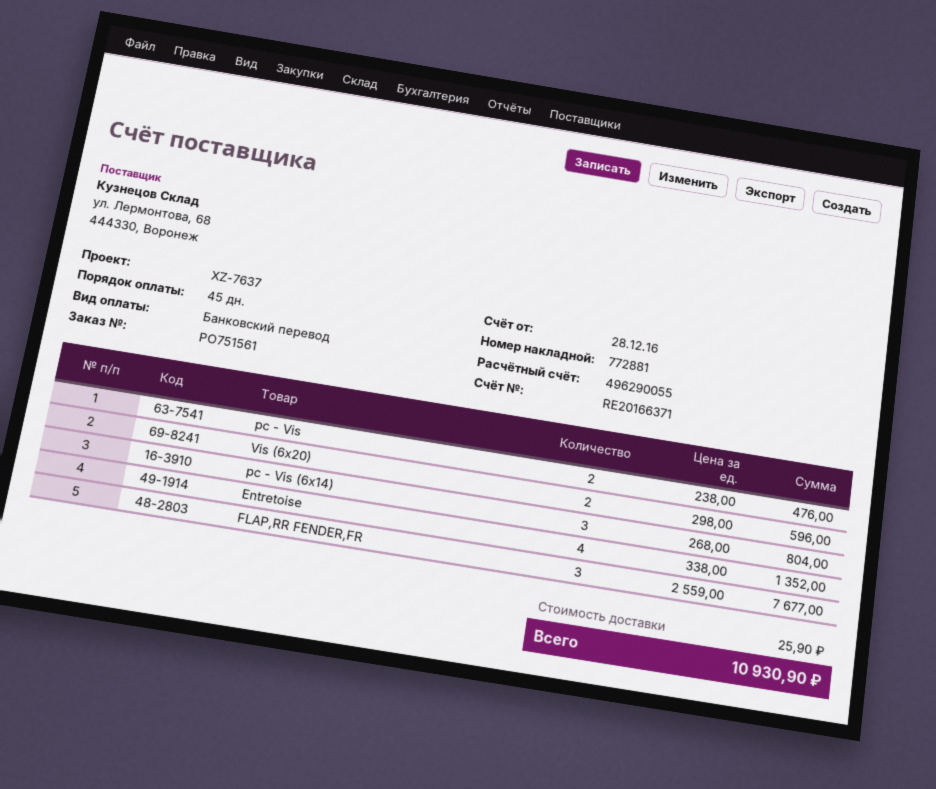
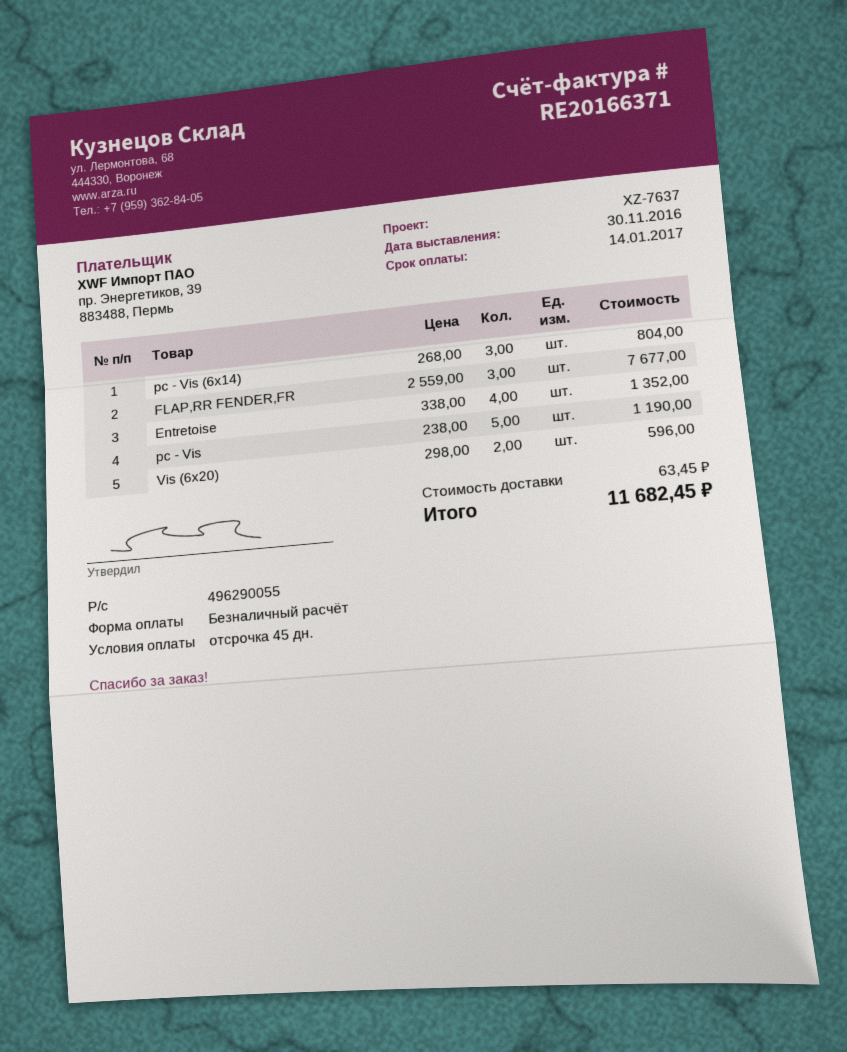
invoice date: 2016-12-28 -> 2016-11-30
pc - Vis: 2 x 238.00 = 476.00 -> 5 x 238.00 = 1190.00
shipping: 25.90 -> 63.45
total: 10930.90 -> 11682.45

